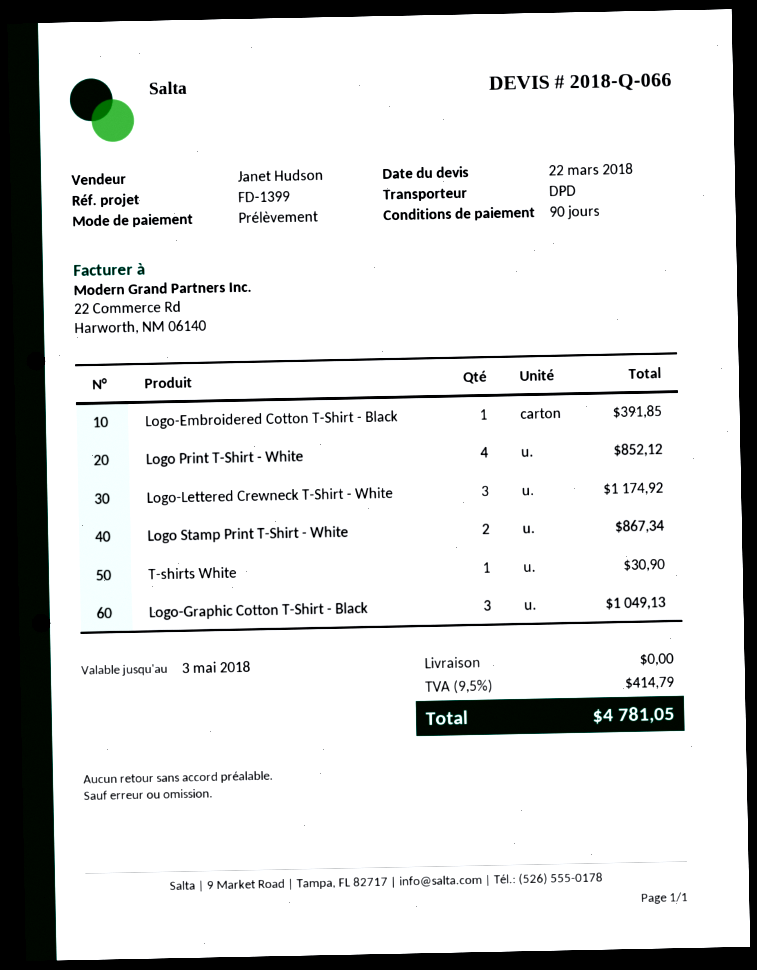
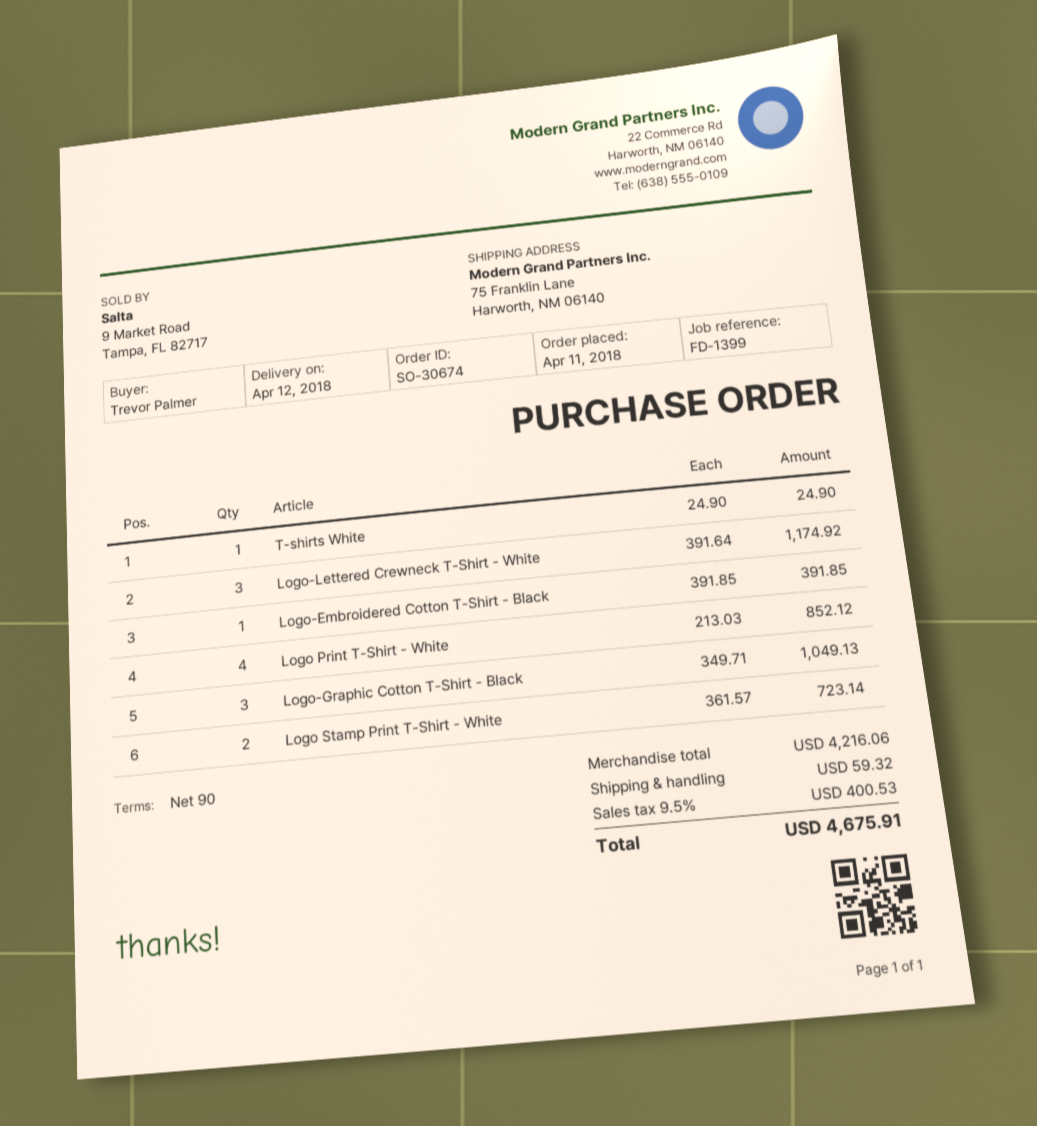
Logo Stamp Print T-Shirt - White: 2 for 867.34 -> 2 for 723.14
T-shirts White: 1 for 30.90 -> 1 for 24.90
shipping: 0.00 -> 59.32
tax: 9.5% = 414.79 -> 9.5% = 400.53
total: 4781.05 -> 4675.91

